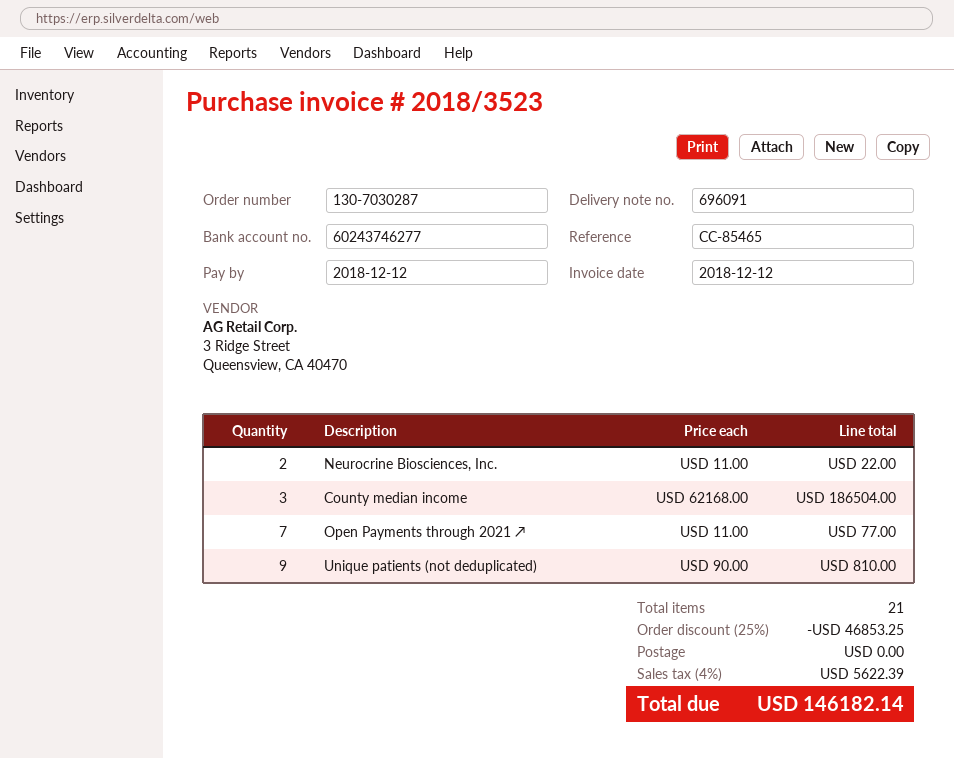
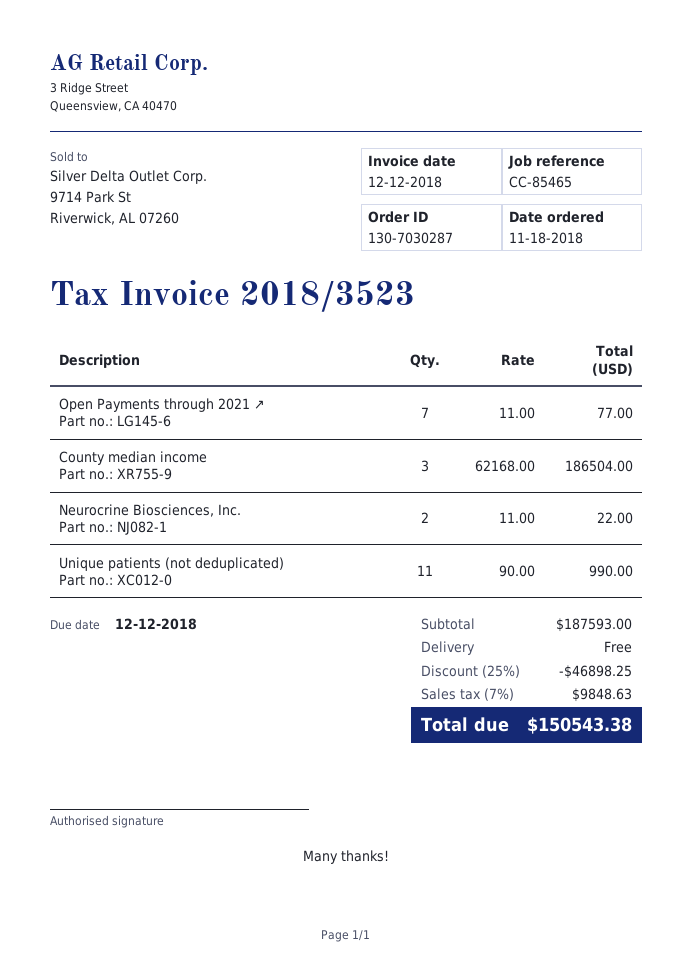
Unique patients (not deduplicated): 9 x 90.00 = 810.00 -> 11 x 90.00 = 990.00
discount: 25% = 46853.25 -> 25% = 46898.25
tax: 4% = 5622.39 -> 7% = 9848.63
total: 146182.14 -> 150543.38

